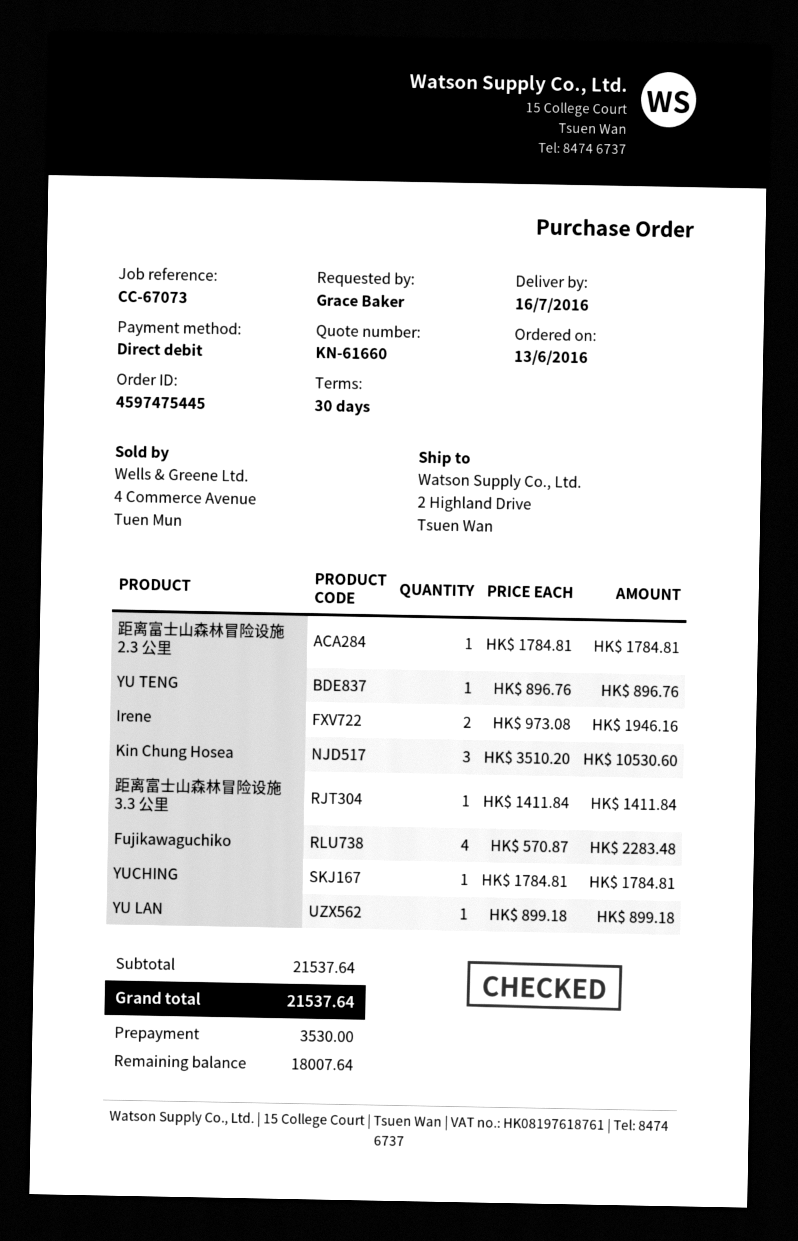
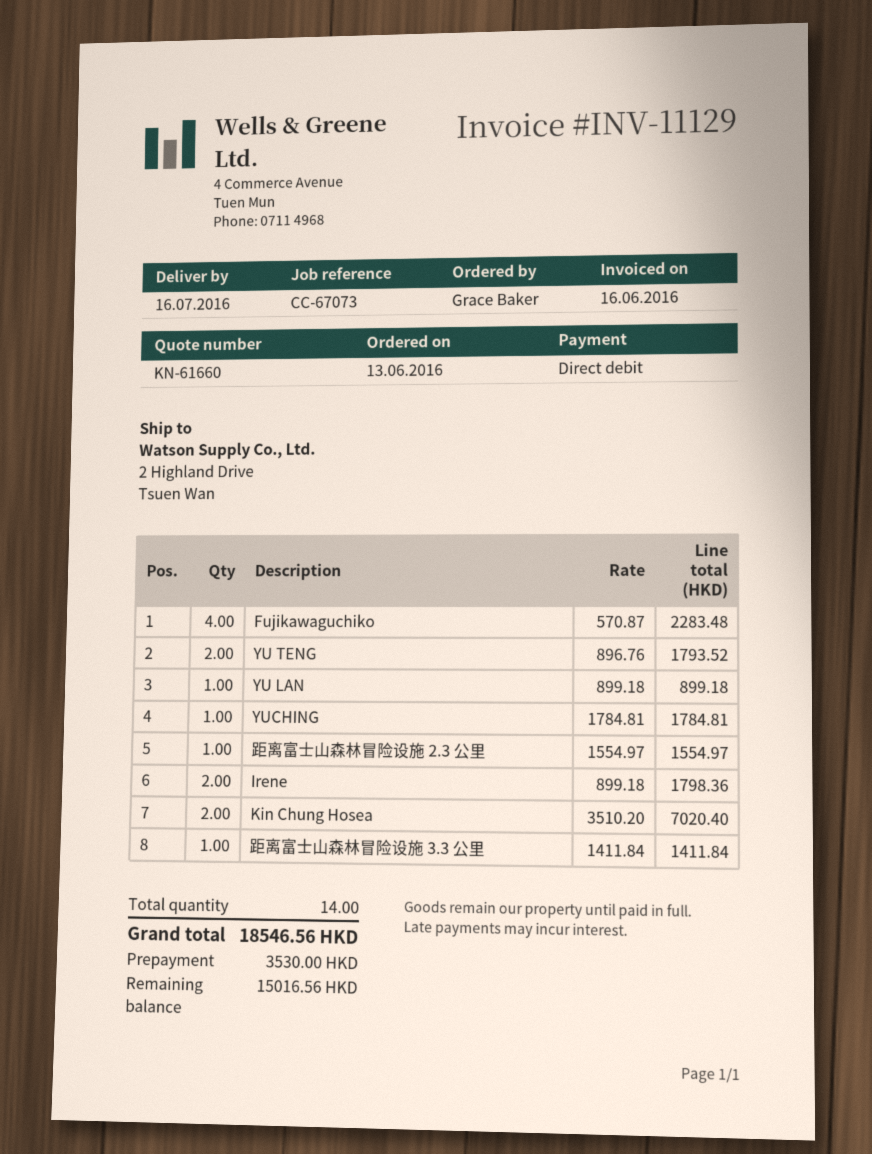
距离富士山森林冒险设施 2.3 公里: 1 x 1784.81 = 1784.81 -> 1 x 1554.97 = 1554.97
YU TENG: 1 x 896.76 = 896.76 -> 2 x 896.76 = 1793.52
Irene: 2 x 973.08 = 1946.16 -> 2 x 899.18 = 1798.36
Kin Chung Hosea: 3 x 3510.20 = 10530.60 -> 2 x 3510.20 = 7020.40
total: 21537.64 -> 18546.56
balance: 18007.64 -> 15016.56

